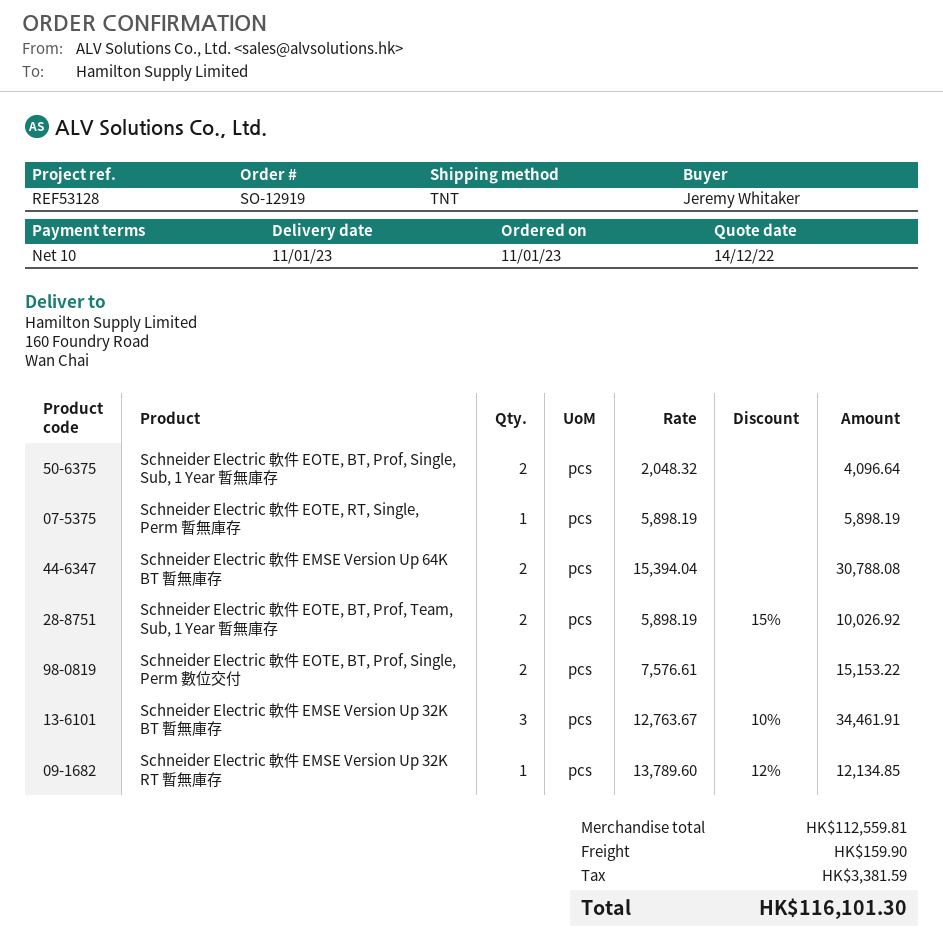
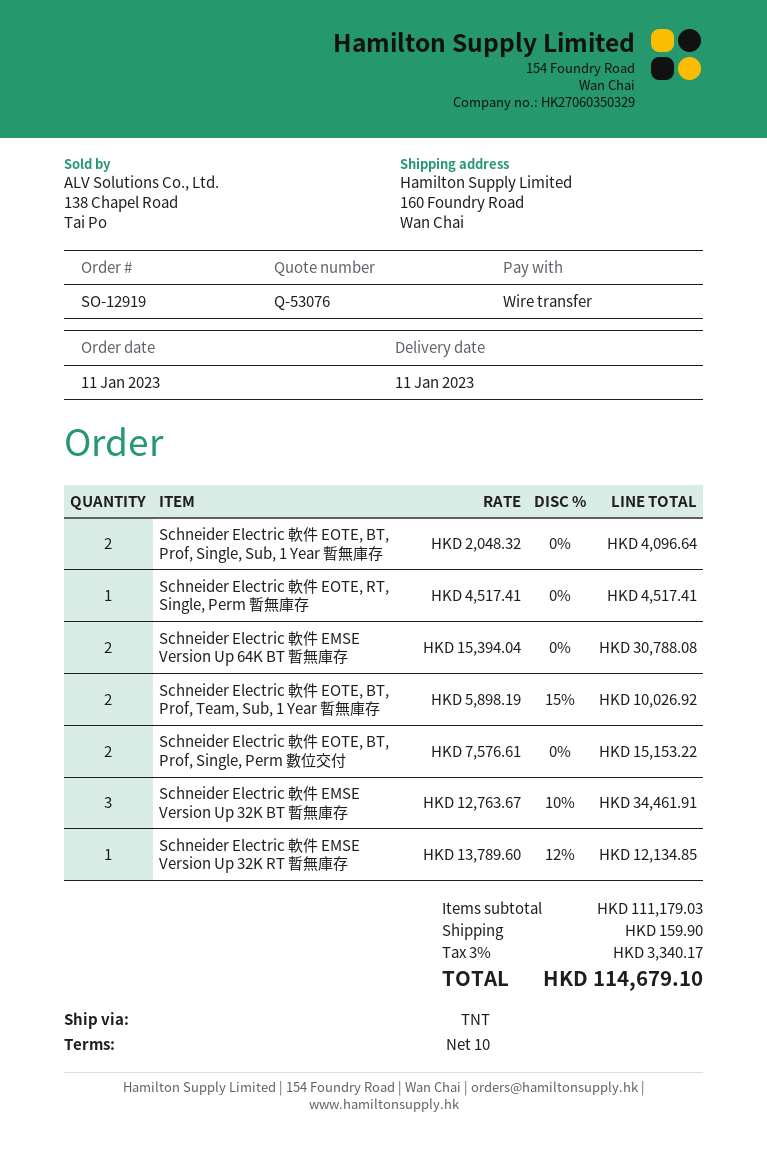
Schneider Electric 軟件 EOTE, RT, Single, Perm 暫無庫存: 1 x 5898.19 = 5898.19 -> 1 x 4517.41 = 4517.41
subtotal: 112559.81 -> 111179.03
tax: 3381.59 -> 3340.17
total: 116101.30 -> 114679.10

